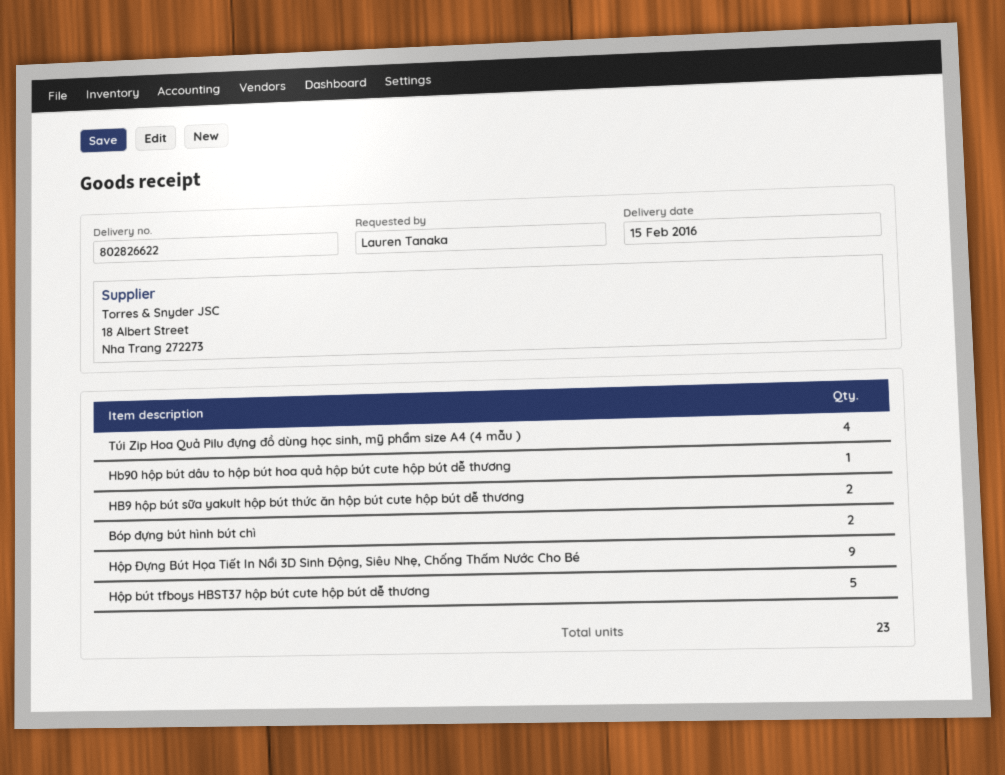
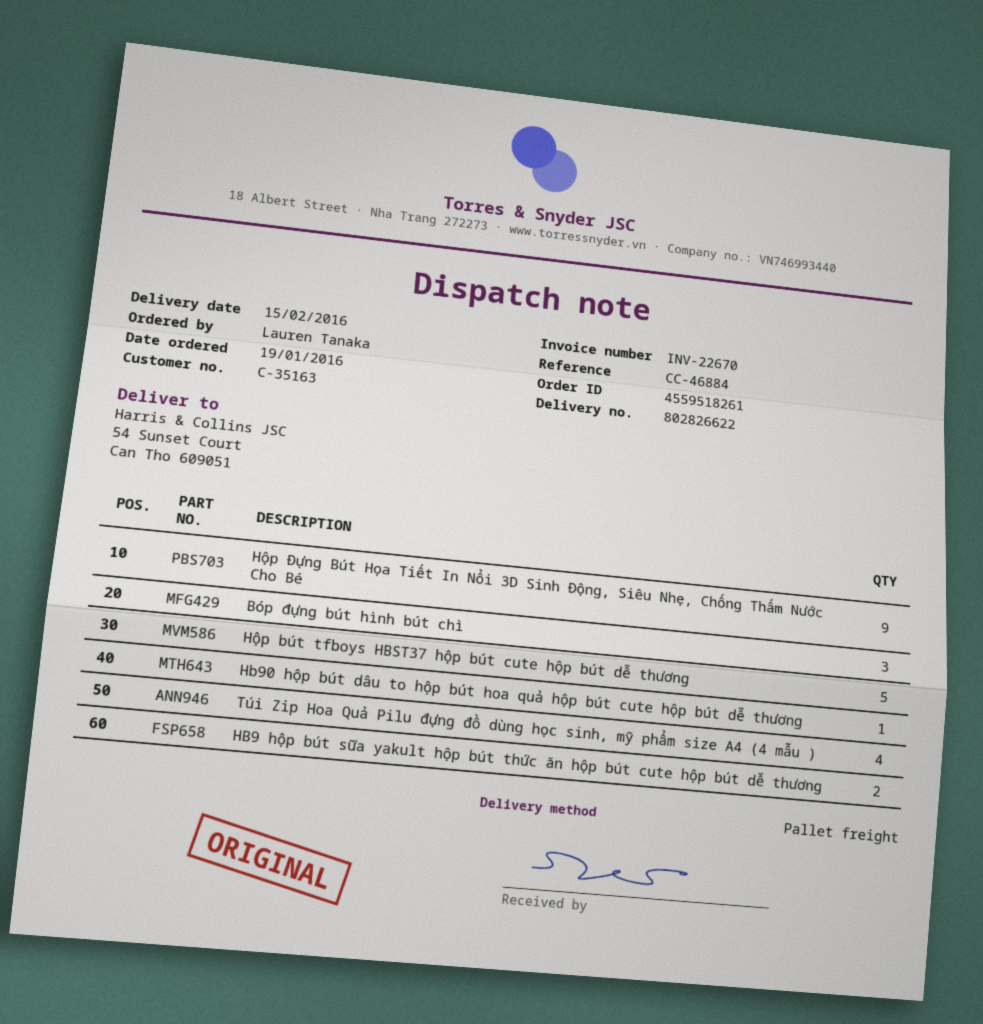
Bóp đựng bút hình bút chì: 2 -> 3

